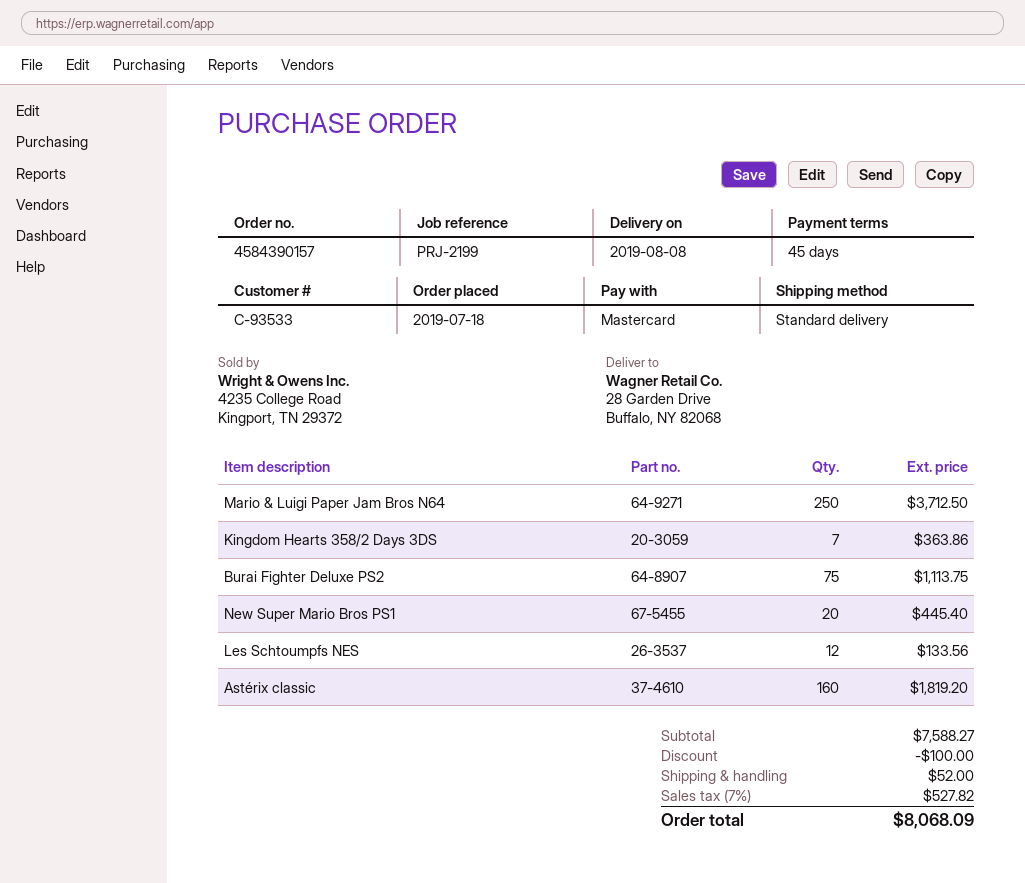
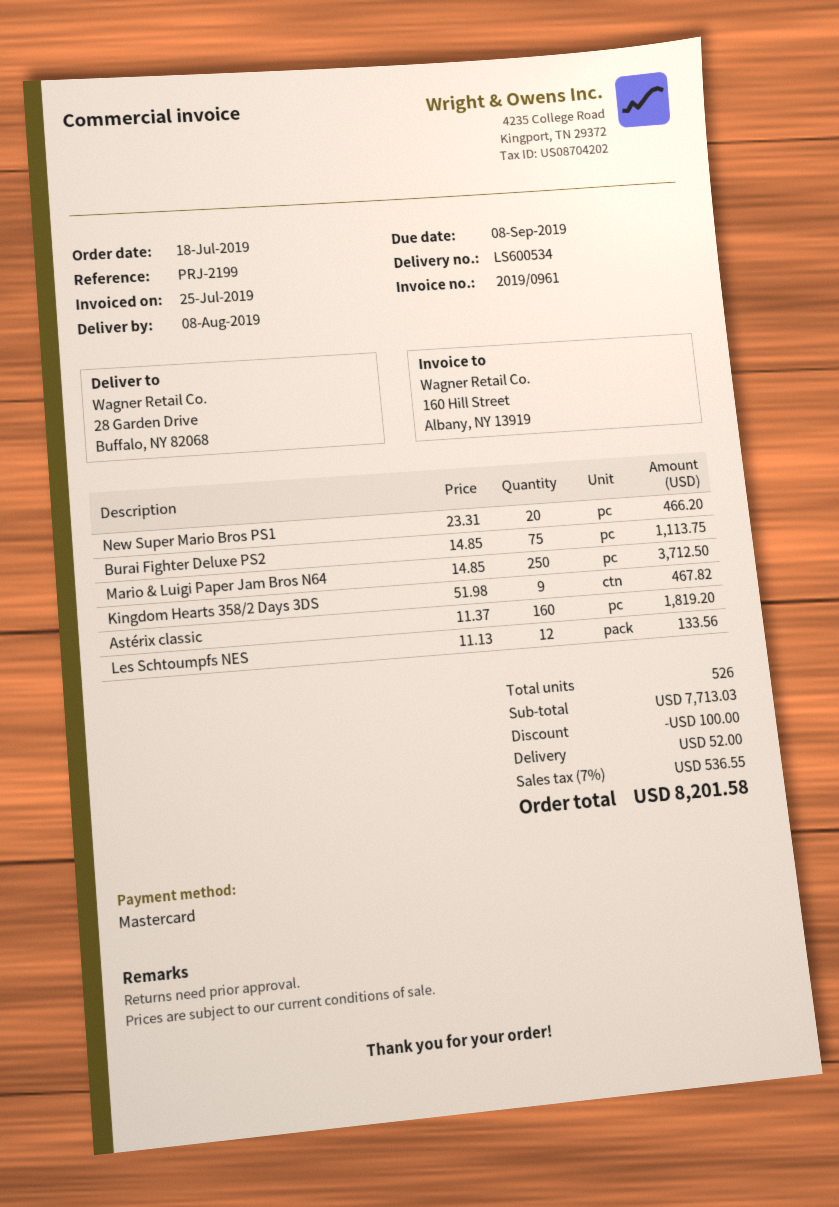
Kingdom Hearts 358/2 Days 3DS: 7 for 363.86 -> 9 for 467.82
New Super Mario Bros PS1: 20 for 445.40 -> 20 for 466.20
subtotal: 7588.27 -> 7713.03
tax: 7% = 527.82 -> 7% = 536.55
total: 8068.09 -> 8201.58

